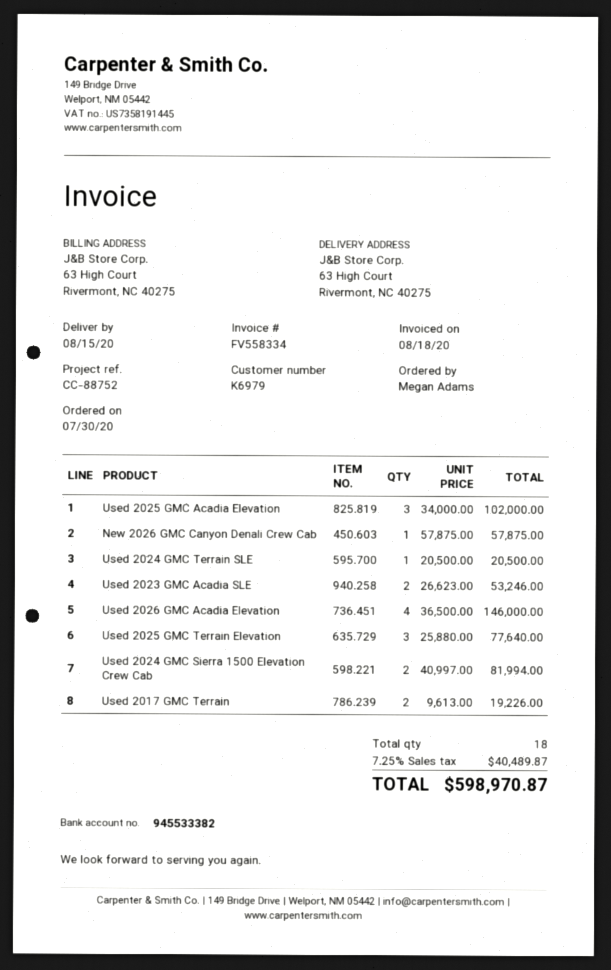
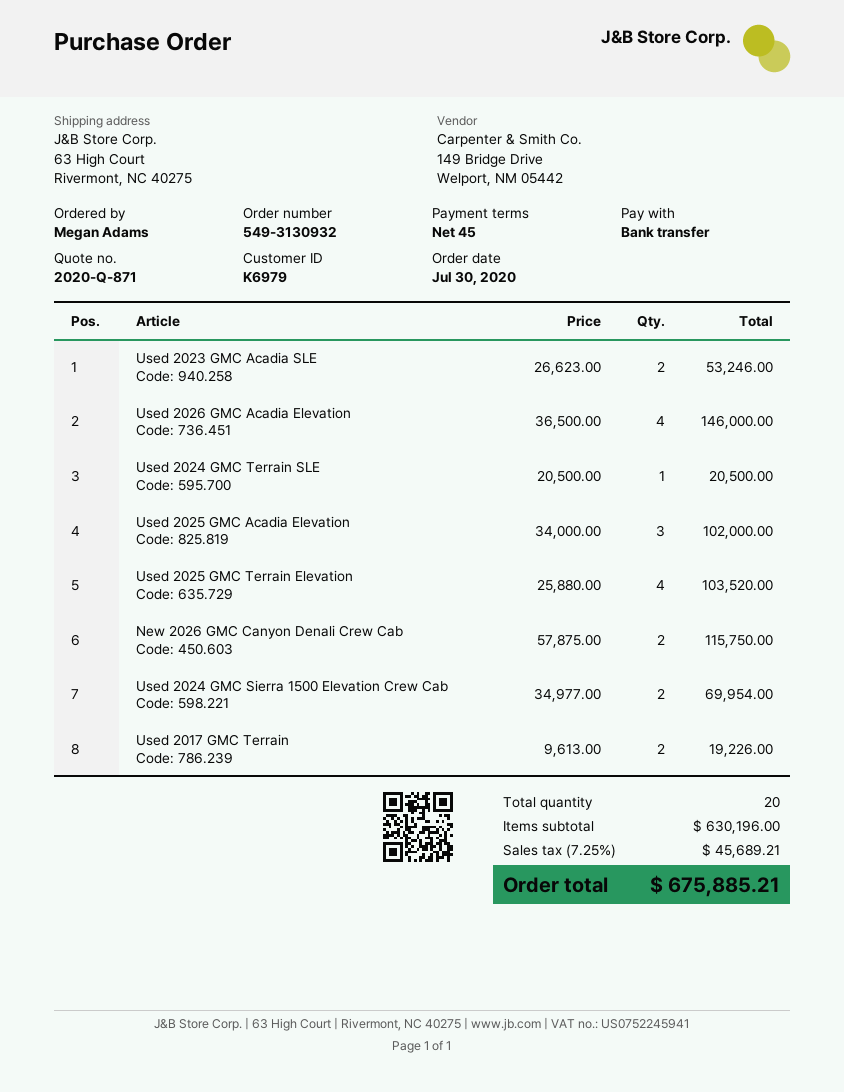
New 2026 GMC Canyon Denali Crew Cab: 1 x 57875.00 = 57875.00 -> 2 x 57875.00 = 115750.00
Used 2025 GMC Terrain Elevation: 3 x 25880.00 = 77640.00 -> 4 x 25880.00 = 103520.00
Used 2024 GMC Sierra 1500 Elevation Crew Cab: 2 x 40997.00 = 81994.00 -> 2 x 34977.00 = 69954.00
total quantity: 18 -> 20
tax: 7.25% = 40489.87 -> 7.25% = 45689.21
total: 598970.87 -> 675885.21

